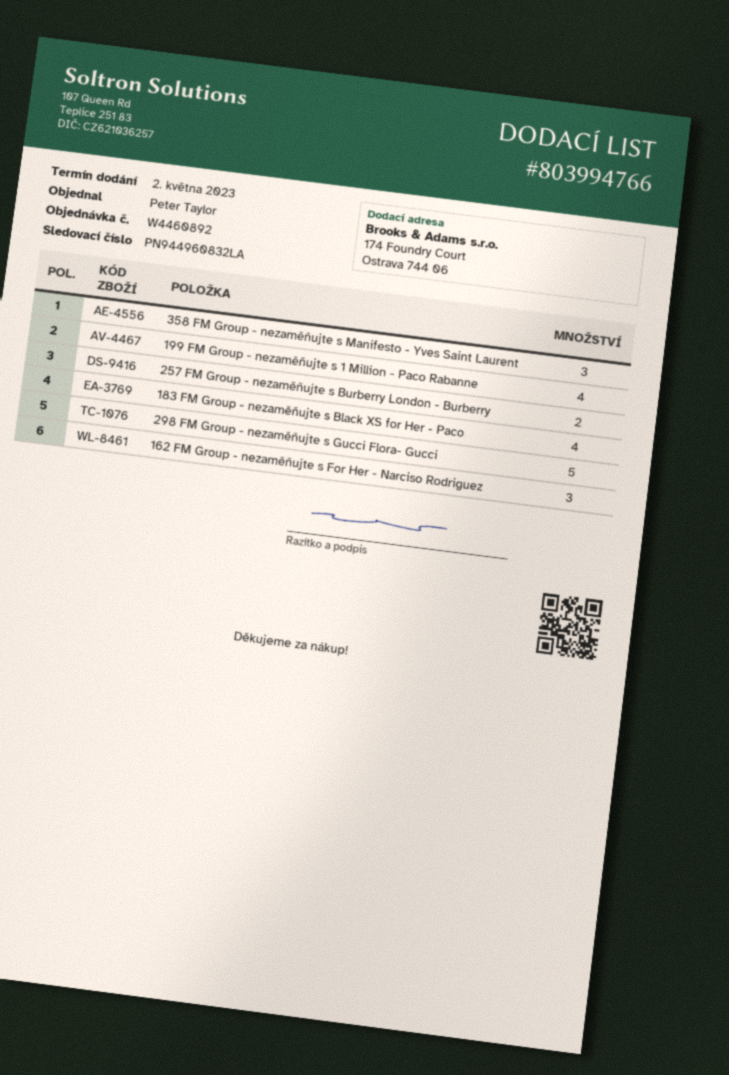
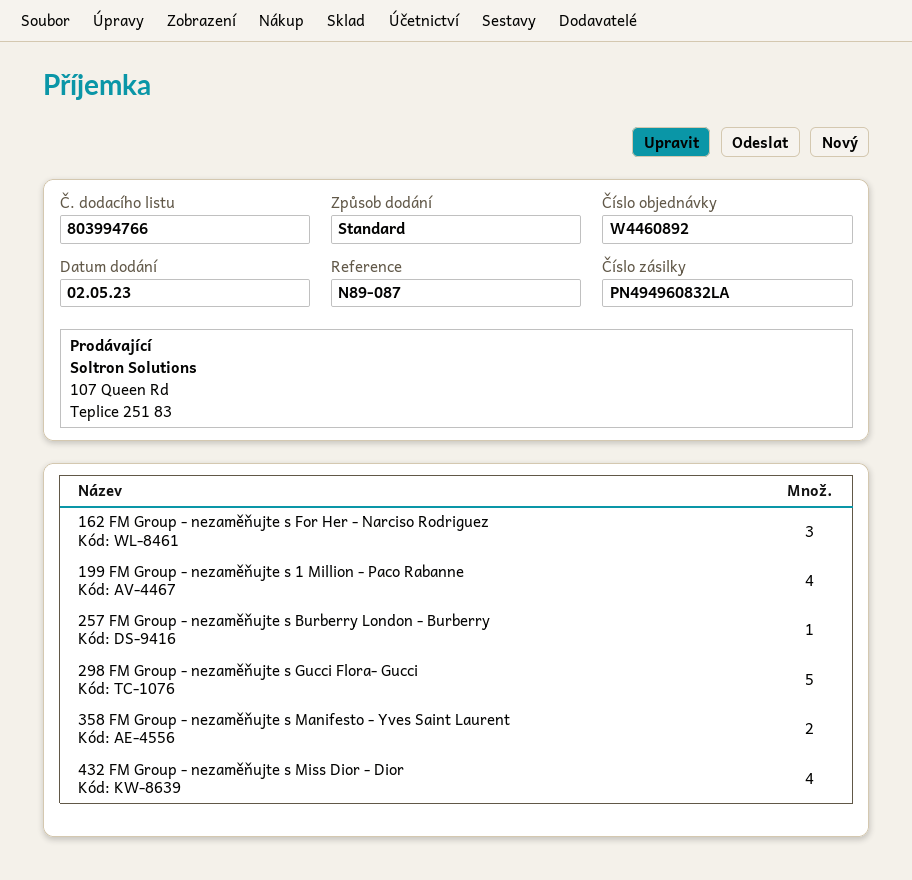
tracking number: PN944960832LA -> PN494960832LA
358 FM Group - nezaměňujte s Manifesto - Yves Saint Laurent: 3 -> 2
257 FM Group - nezaměňujte s Burberry London - Burberry: 2 -> 1
183 FM Group - nezaměňujte s Black XS for Her - Paco: 4 -> none
432 FM Group - nezaměňujte s Miss Dior - Dior: none -> 4

